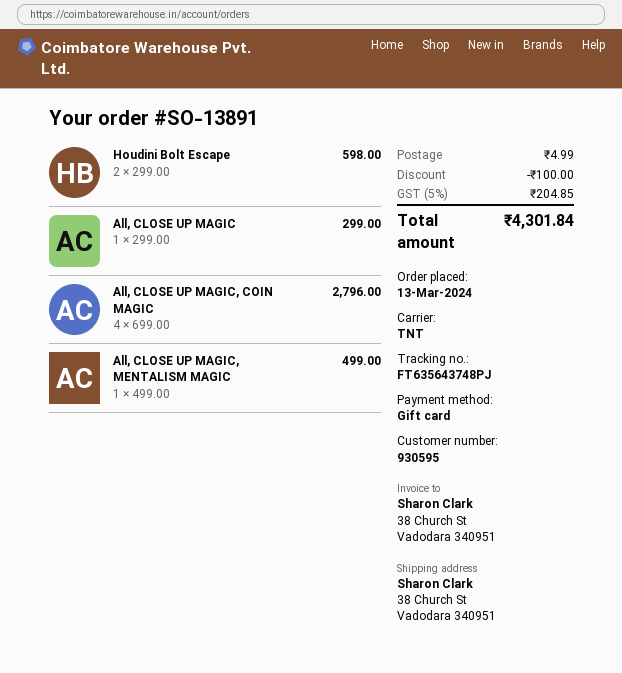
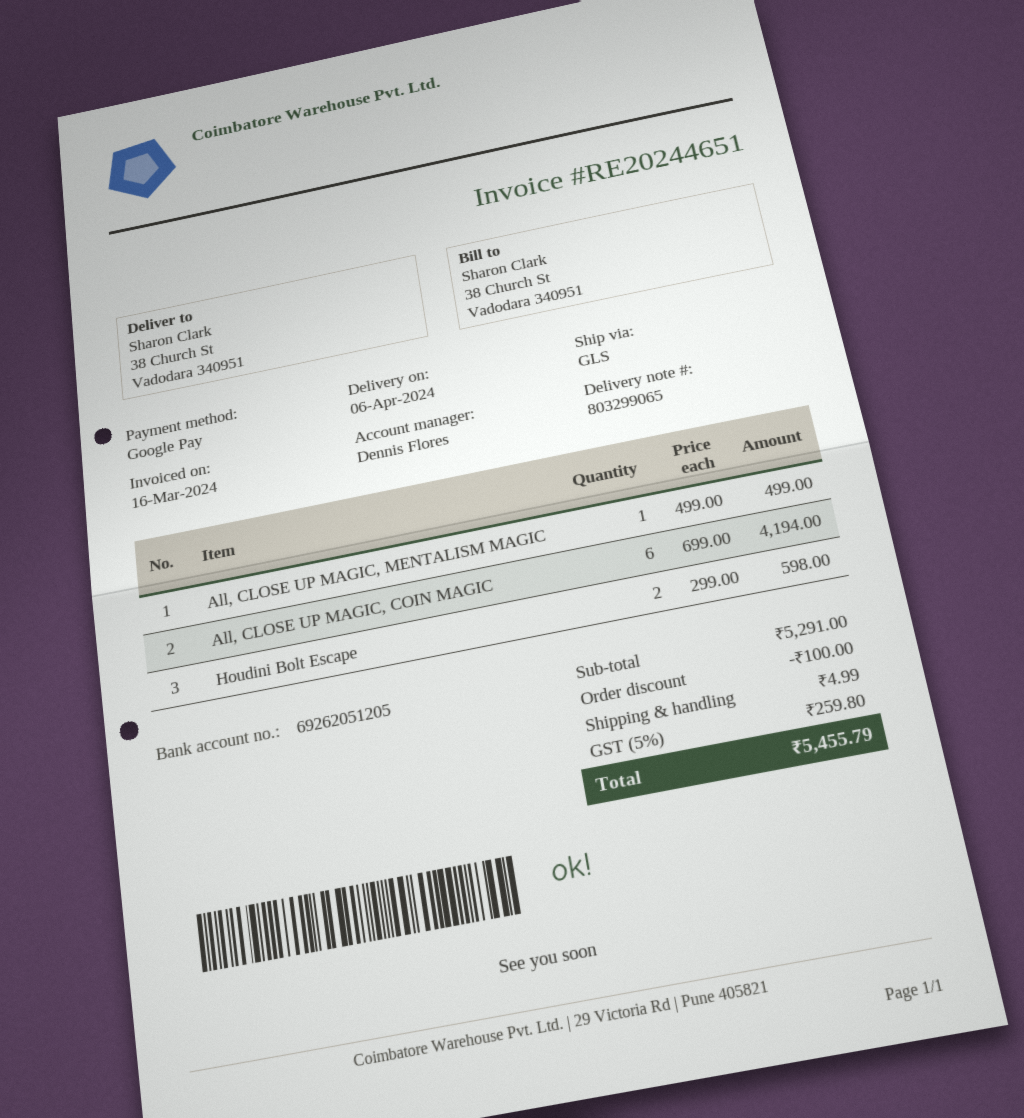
payment method: gift card -> Google Pay
shipping method: TNT -> GLS
All, CLOSE UP MAGIC: 1 x 299.00 = 299.00 -> none
All, CLOSE UP MAGIC, COIN MAGIC: 4 x 699.00 = 2796.00 -> 6 x 699.00 = 4194.00
tax: 5% = 204.85 -> 5% = 259.80
total: 4301.84 -> 5455.79

